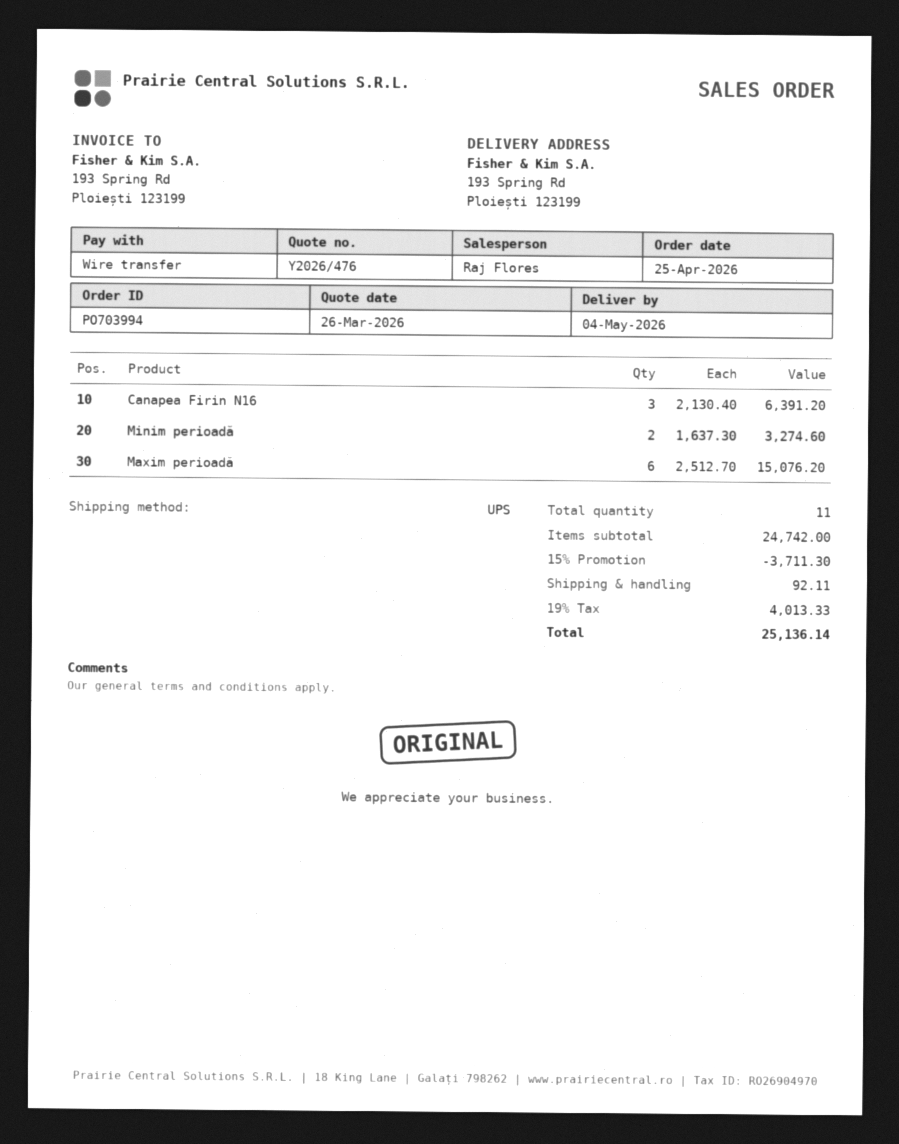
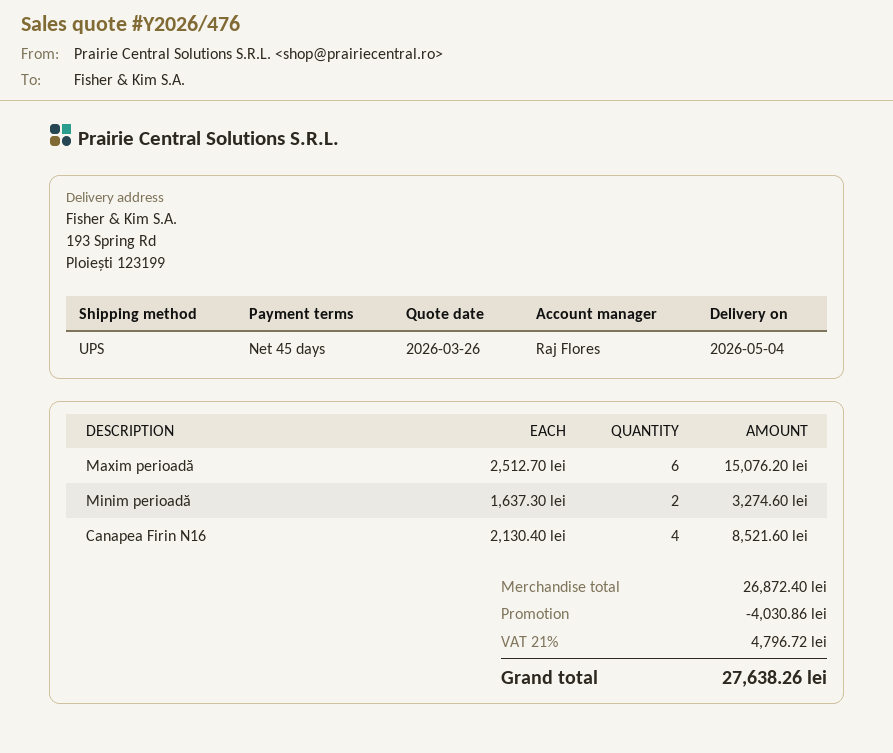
Canapea Firin N16: 3 x 2130.40 = 6391.20 -> 4 x 2130.40 = 8521.60
subtotal: 24742.00 -> 26872.40
discount: 3711.30 -> 4030.86
shipping: 92.11 -> none
tax: 19% = 4013.33 -> 21% = 4796.72
total: 25136.14 -> 27638.26

